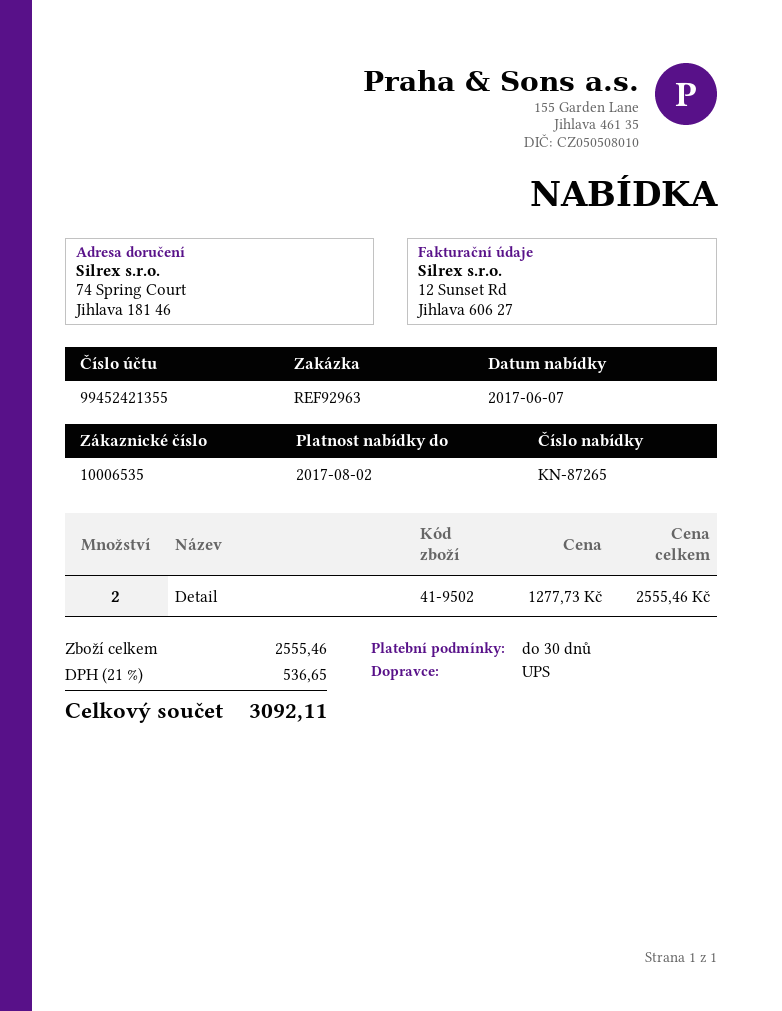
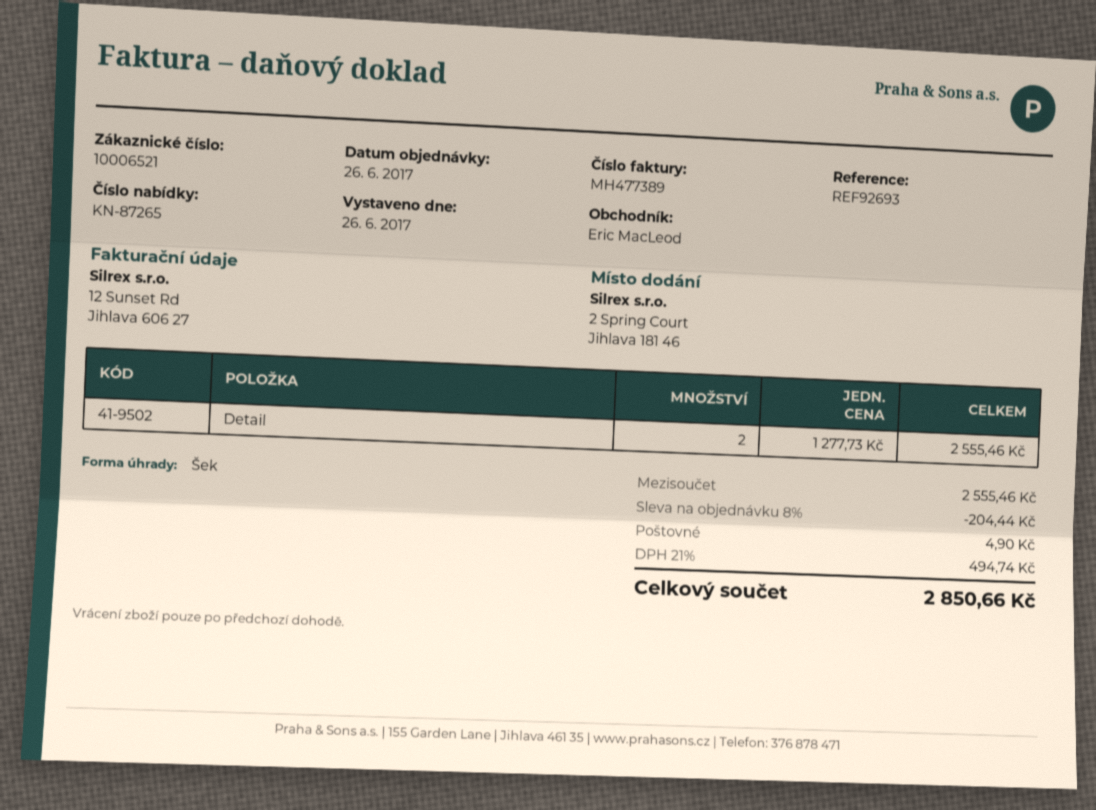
customer number: 10006535 -> 10006521
reference: REF92963 -> REF92693
ship to: 74 Spring Court, Jihlava 181 46 -> 2 Spring Court, Jihlava 181 46
discount: none -> 8% = 204.44
shipping: none -> 4.90
tax: 21% = 536.65 -> 21% = 494.74
total: 3092.11 -> 2850.66

